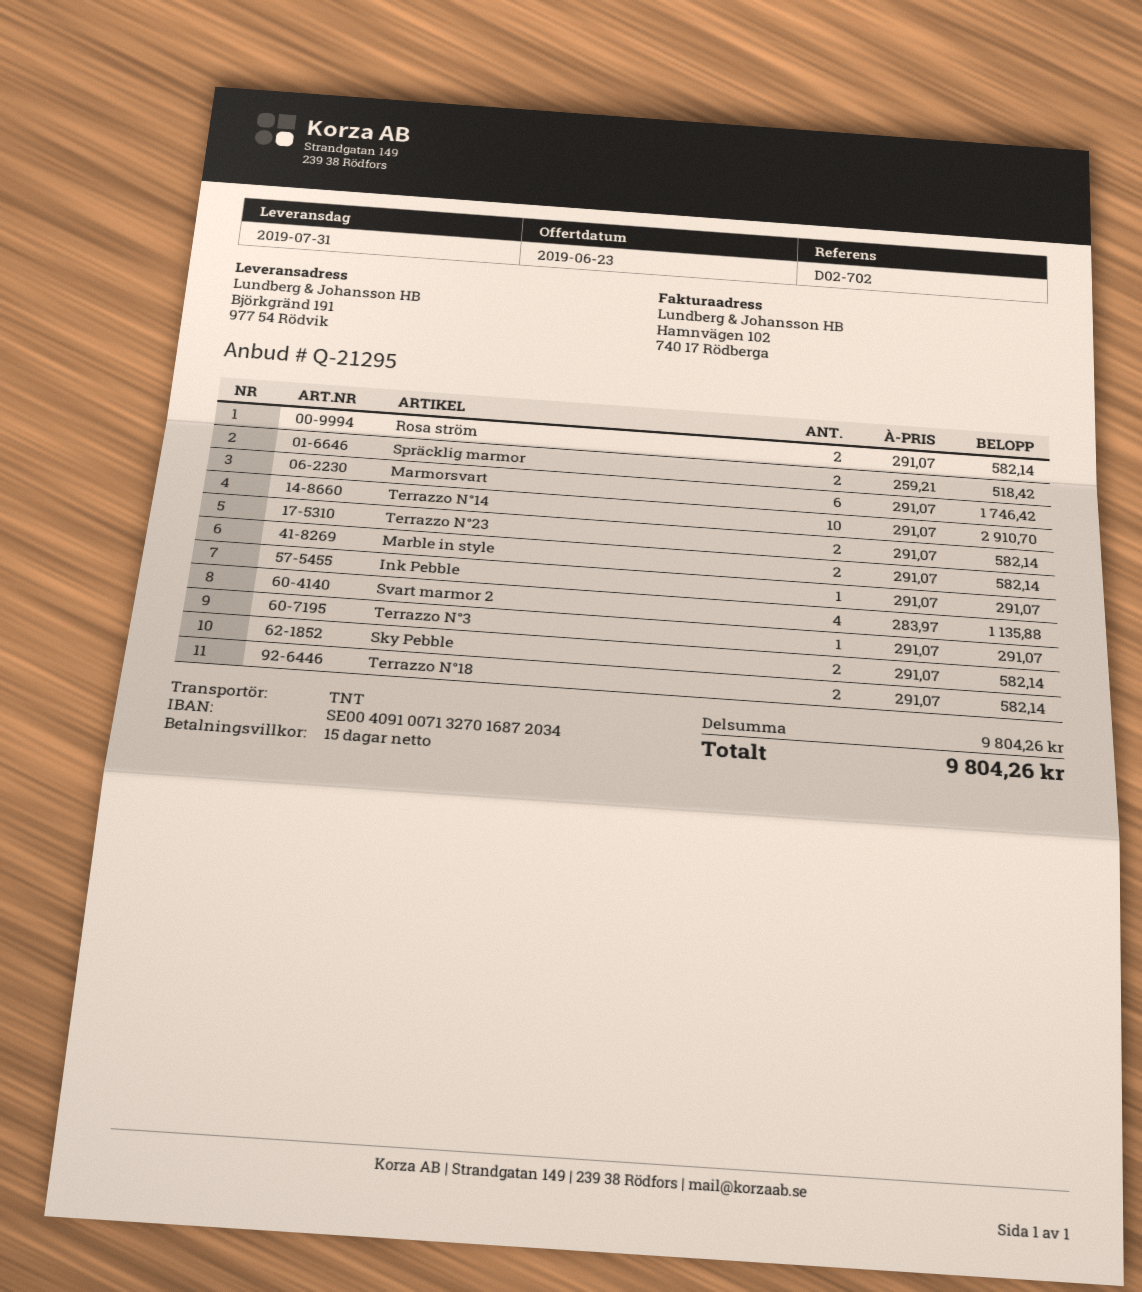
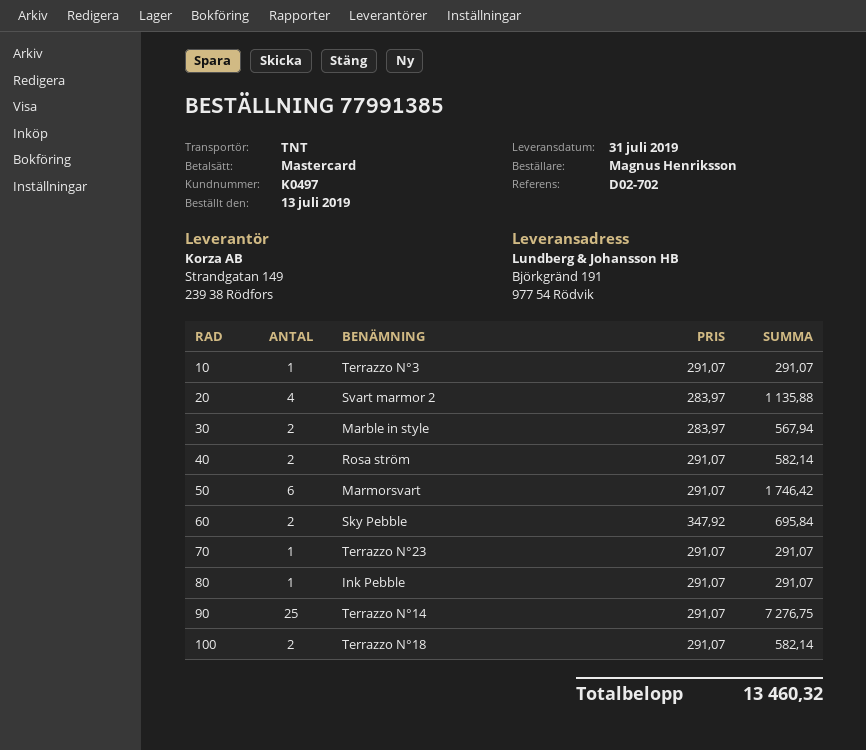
Spräcklig marmor: 2 x 259.21 = 518.42 -> none
Terrazzo N°14: 10 x 291.07 = 2910.70 -> 25 x 291.07 = 7276.75
Terrazzo N°23: 2 x 291.07 = 582.14 -> 1 x 291.07 = 291.07
Marble in style: 2 x 291.07 = 582.14 -> 2 x 283.97 = 567.94
Sky Pebble: 2 x 291.07 = 582.14 -> 2 x 347.92 = 695.84
total: 9804.26 -> 13460.32

